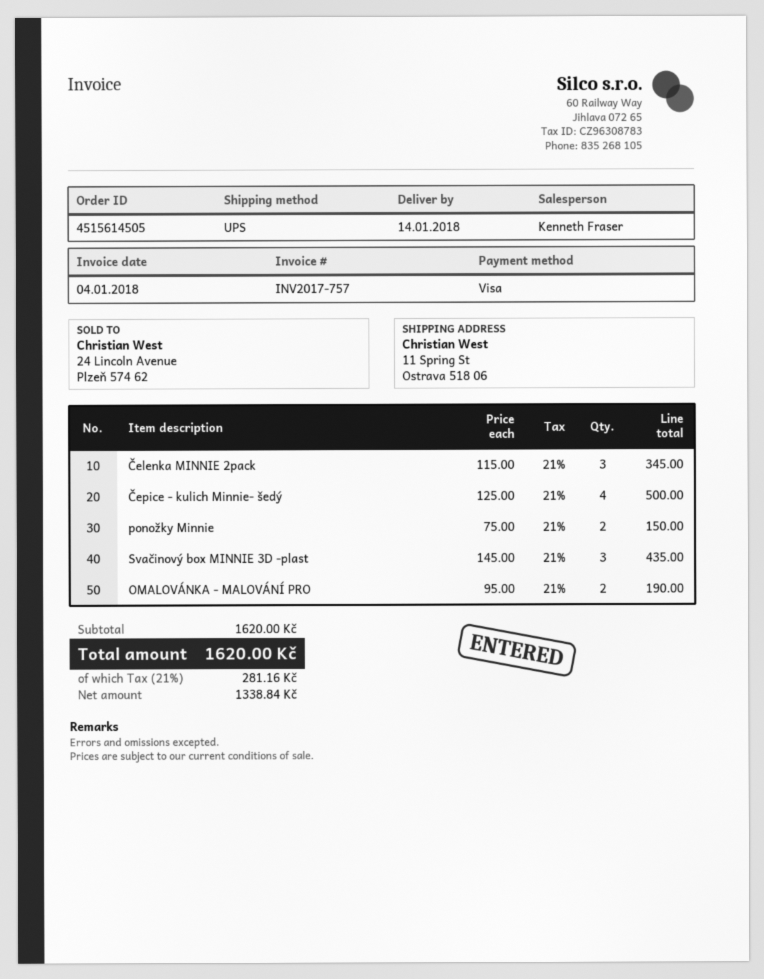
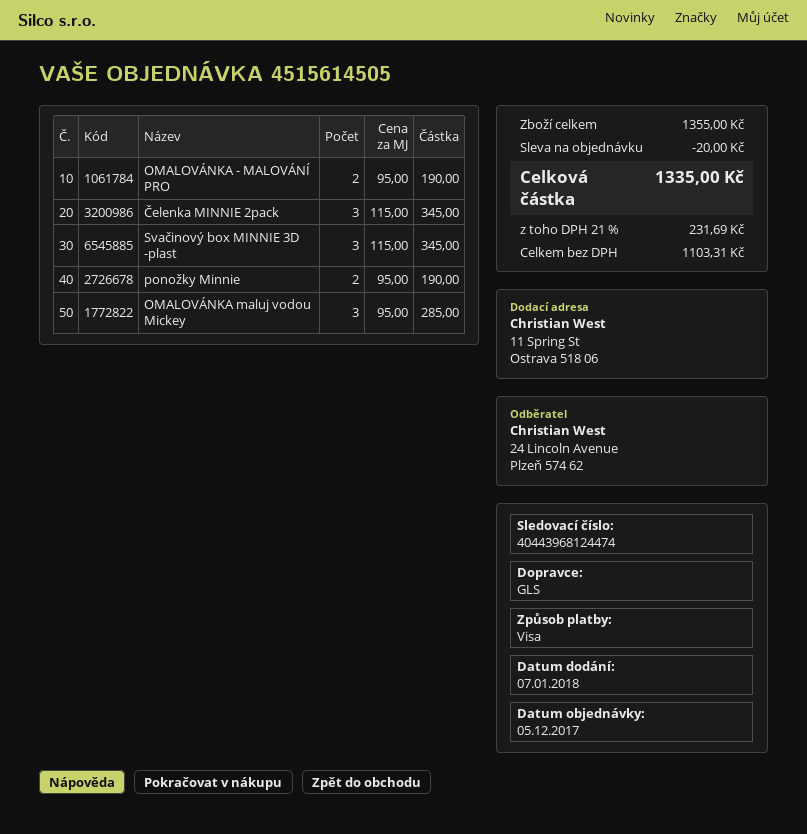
delivery date: 2018-01-14 -> 2018-01-07
shipping method: UPS -> GLS
Čepice - kulich Minnie- šedý: 4 x 125.00 = 500.00 -> none
ponožky Minnie: 2 x 75.00 = 150.00 -> 2 x 95.00 = 190.00
Svačinový box MINNIE 3D -plast: 3 x 145.00 = 435.00 -> 3 x 115.00 = 345.00
OMALOVÁNKA maluj vodou Mickey: none -> 3 x 95.00 = 285.00
subtotal: 1620.00 -> 1355.00
discount: none -> 20.00
net: 1338.84 -> 1103.31
tax: 21% = 281.16 -> 21% = 231.69
total: 1620.00 -> 1335.00

